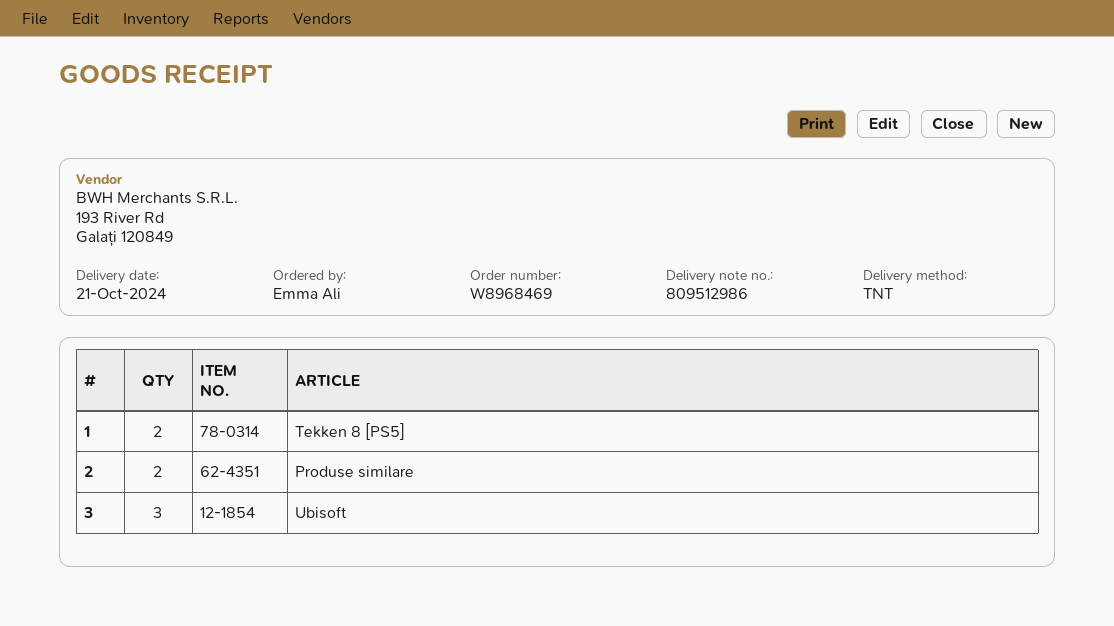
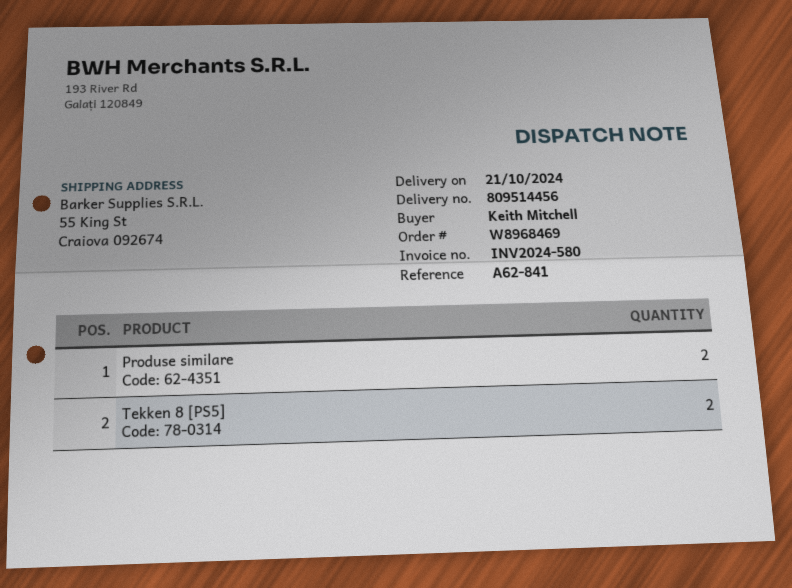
delivery note number: 809512986 -> 809514456
ordered by: Emma Ali -> Keith Mitchell
Ubisoft: 3 -> none

